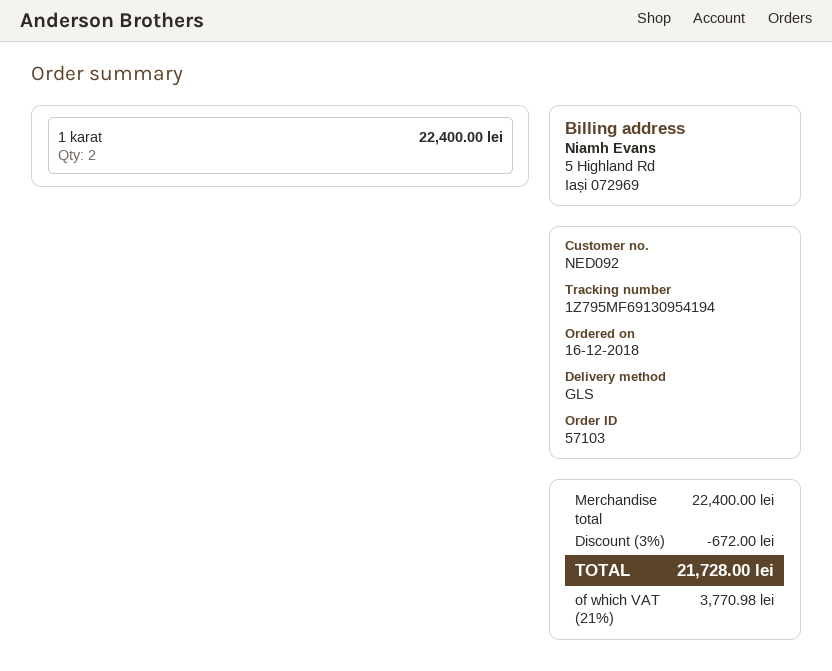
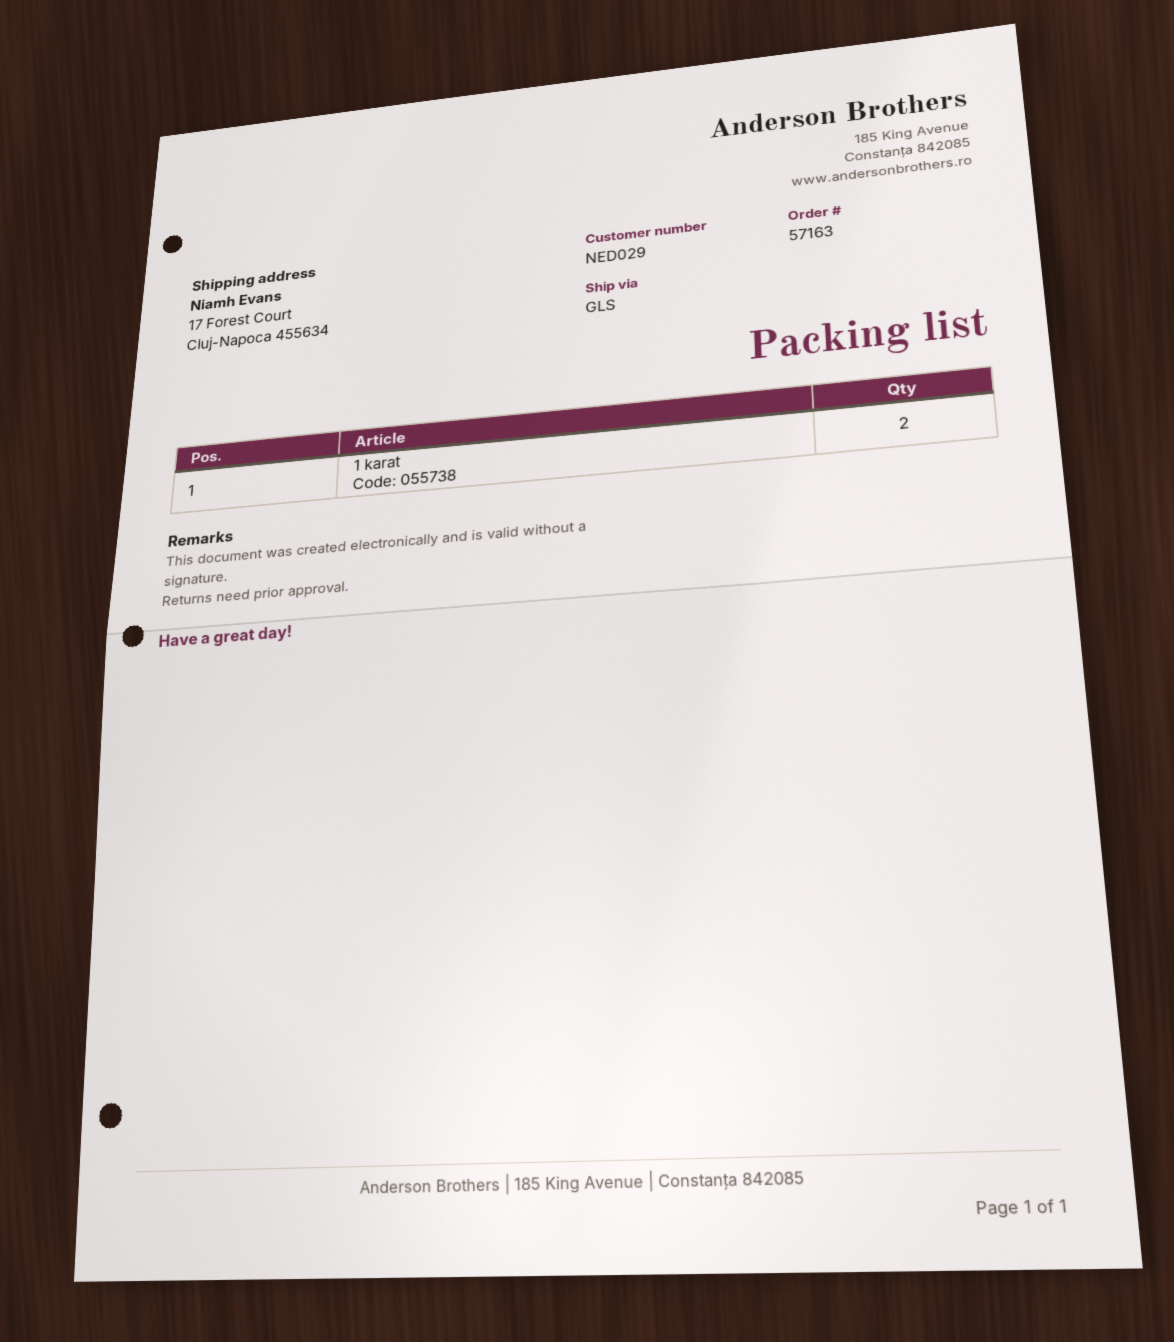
order number: 57103 -> 57163
customer number: NED092 -> NED029

